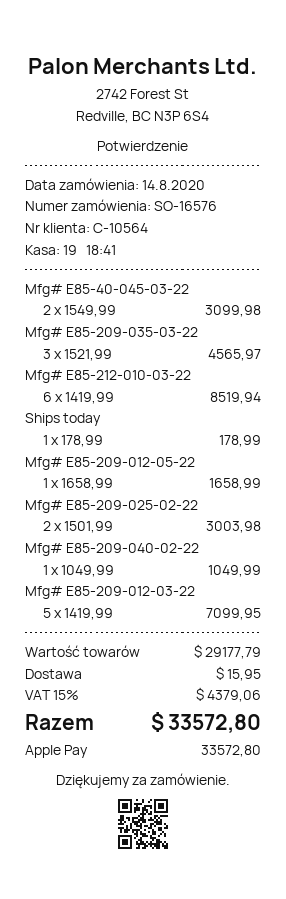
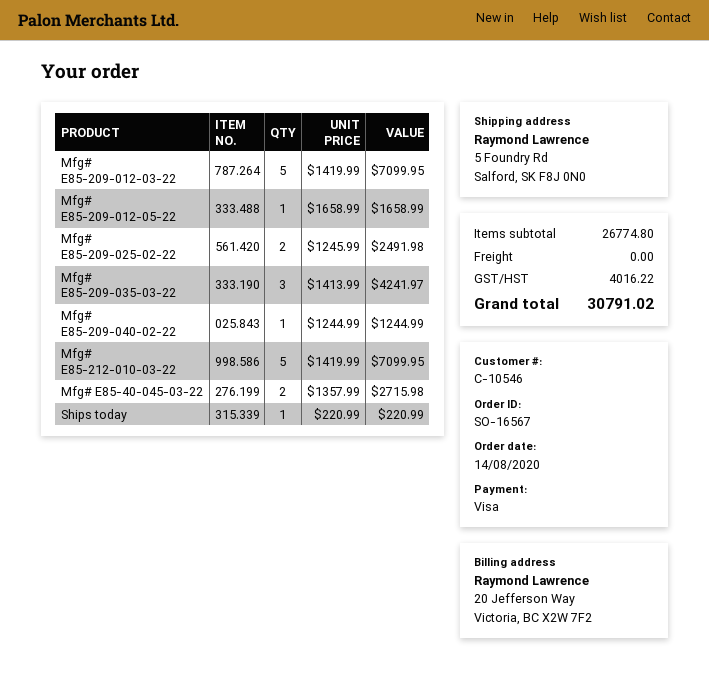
order number: SO-16576 -> SO-16567
customer number: C-10564 -> C-10546
payment method: Apple Pay -> Visa
Mfg# E85-40-045-03-22: 2 x 1549.99 = 3099.98 -> 2 x 1357.99 = 2715.98
Mfg# E85-209-035-03-22: 3 x 1521.99 = 4565.97 -> 3 x 1413.99 = 4241.97
Mfg# E85-212-010-03-22: 6 x 1419.99 = 8519.94 -> 5 x 1419.99 = 7099.95
Ships today: 1 x 178.99 = 178.99 -> 1 x 220.99 = 220.99
Mfg# E85-209-025-02-22: 2 x 1501.99 = 3003.98 -> 2 x 1245.99 = 2491.98
Mfg# E85-209-040-02-22: 1 x 1049.99 = 1049.99 -> 1 x 1244.99 = 1244.99
subtotal: 29177.79 -> 26774.80
shipping: 15.95 -> 0.00
tax: 4379.06 -> 4016.22
total: 33572.80 -> 30791.02

